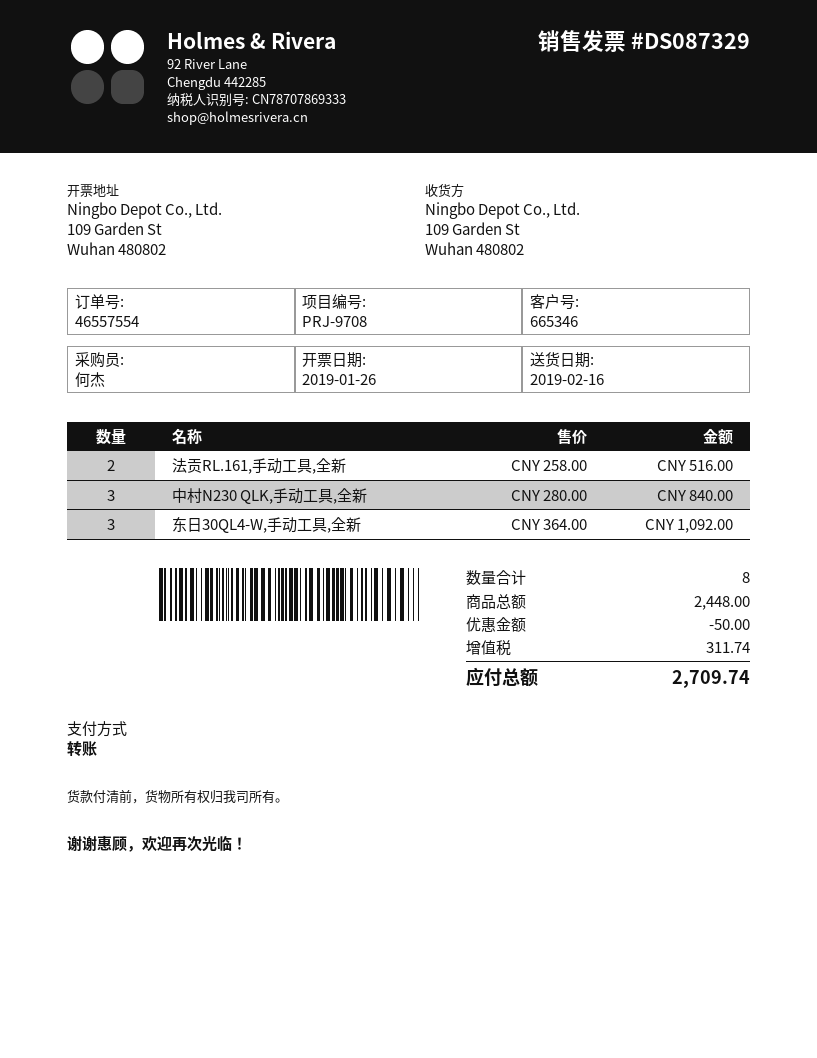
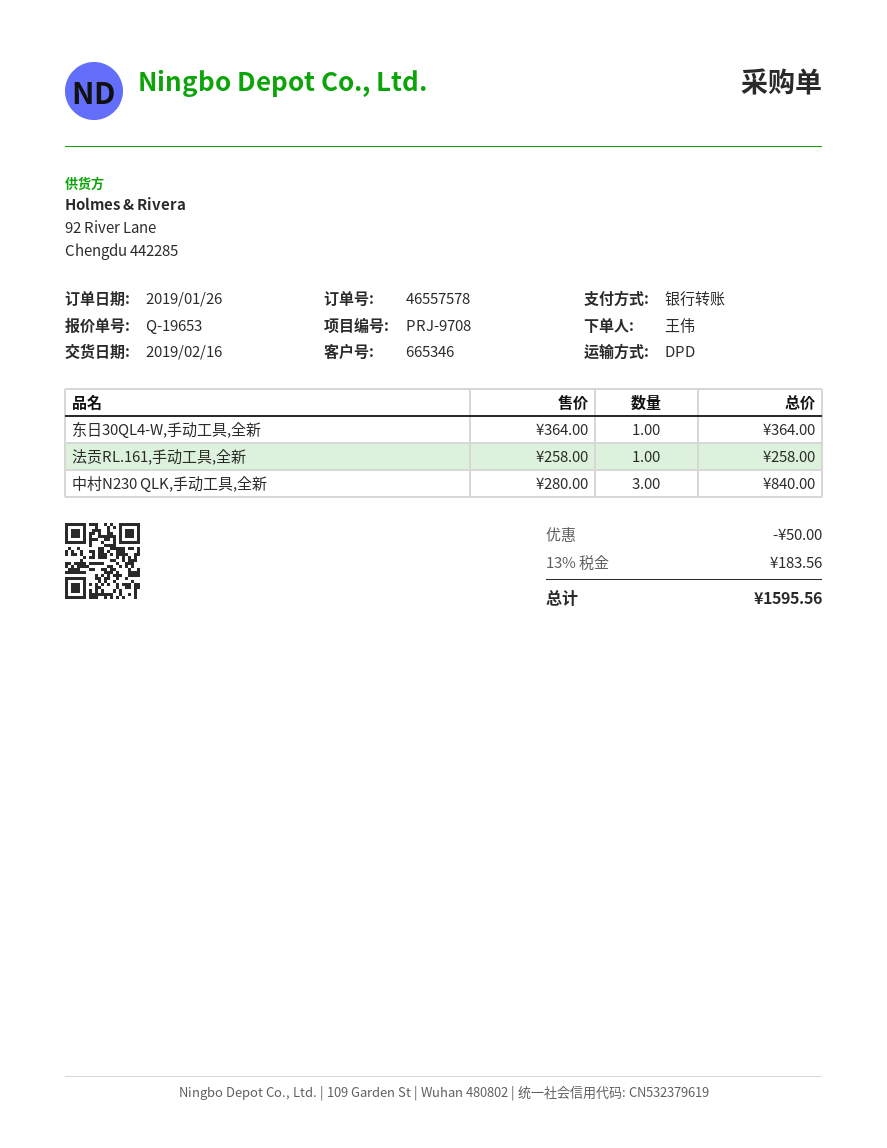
order number: 46557554 -> 46557578
ordered by: 何杰 -> 王伟
法贡RL.161,手动工具,全新: 2 x 258.00 = 516.00 -> 1 x 258.00 = 258.00
东日30QL4-W,手动工具,全新: 3 x 364.00 = 1092.00 -> 1 x 364.00 = 364.00
tax: 311.74 -> 183.56
total: 2709.74 -> 1595.56

